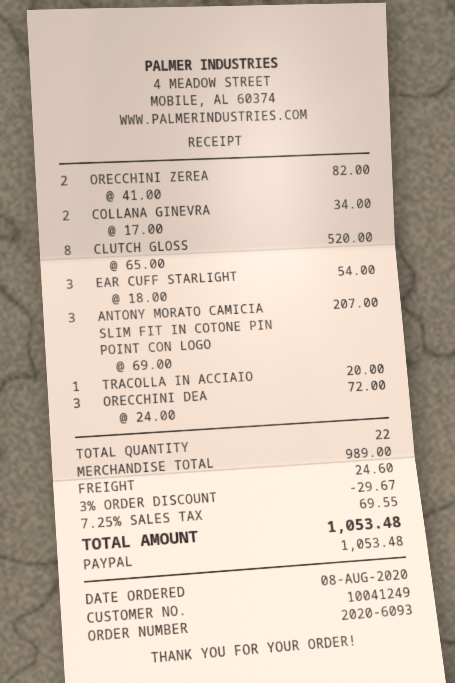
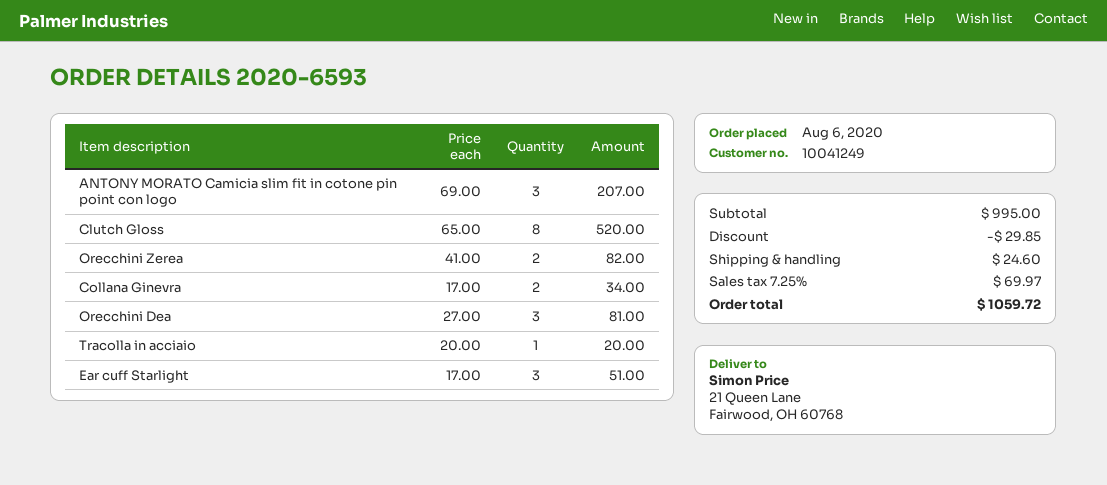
order number: 2020-6093 -> 2020-6593
order date: 2020-08-08 -> 2020-08-06
EAR CUFF STARLIGHT: 3 x 18.00 = 54.00 -> 3 x 17.00 = 51.00
ORECCHINI DEA: 3 x 24.00 = 72.00 -> 3 x 27.00 = 81.00
subtotal: 989.00 -> 995.00
discount: 29.67 -> 29.85
tax: 7.25% = 69.55 -> 7.25% = 69.97
total: 1053.48 -> 1059.72

